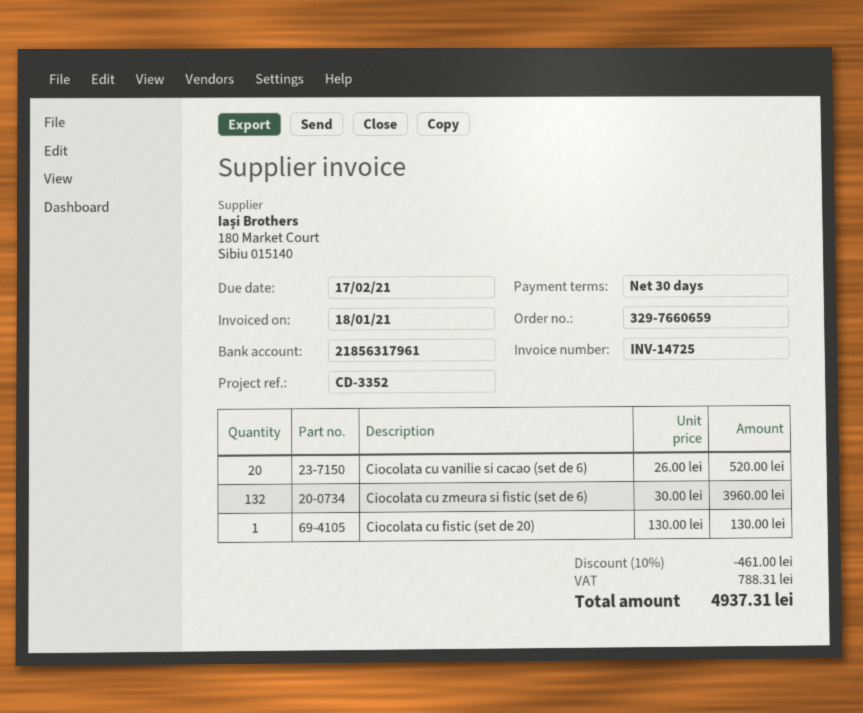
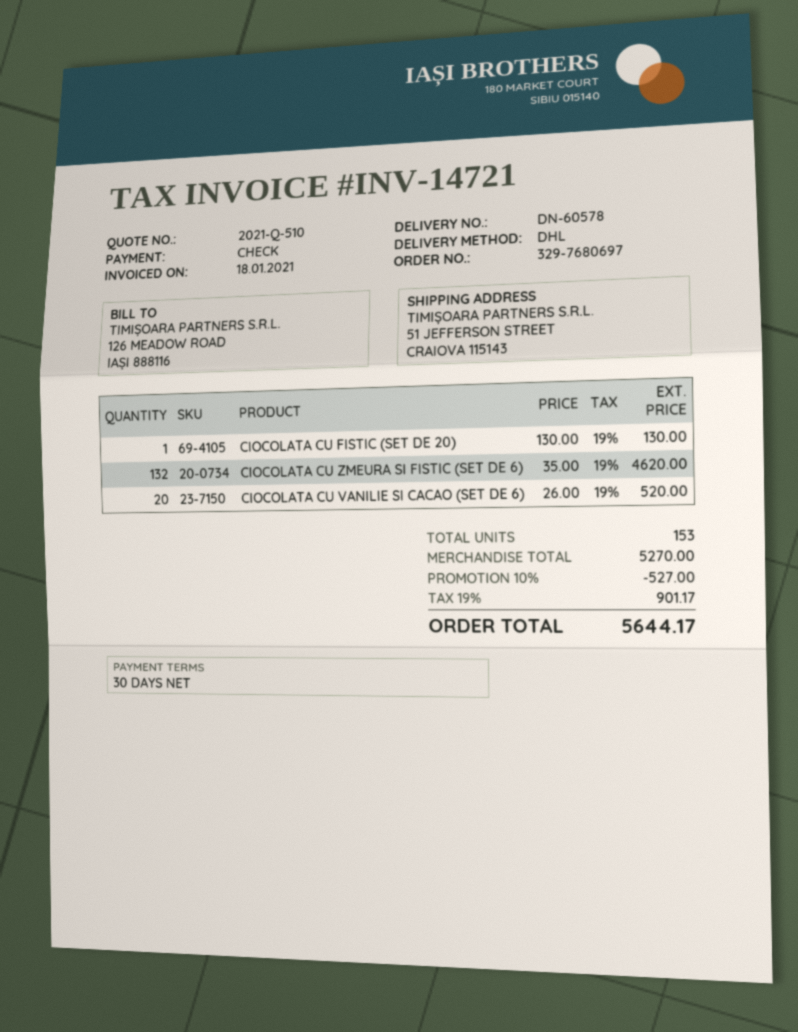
order number: 329-7660659 -> 329-7680697
invoice number: INV-14725 -> INV-14721
Ciocolata cu zmeura si fistic (set de 6): 132 x 30.00 = 3960.00 -> 132 x 35.00 = 4620.00
discount: 10% = 461.00 -> 10% = 527.00
tax: 788.31 -> 901.17
total: 4937.31 -> 5644.17

